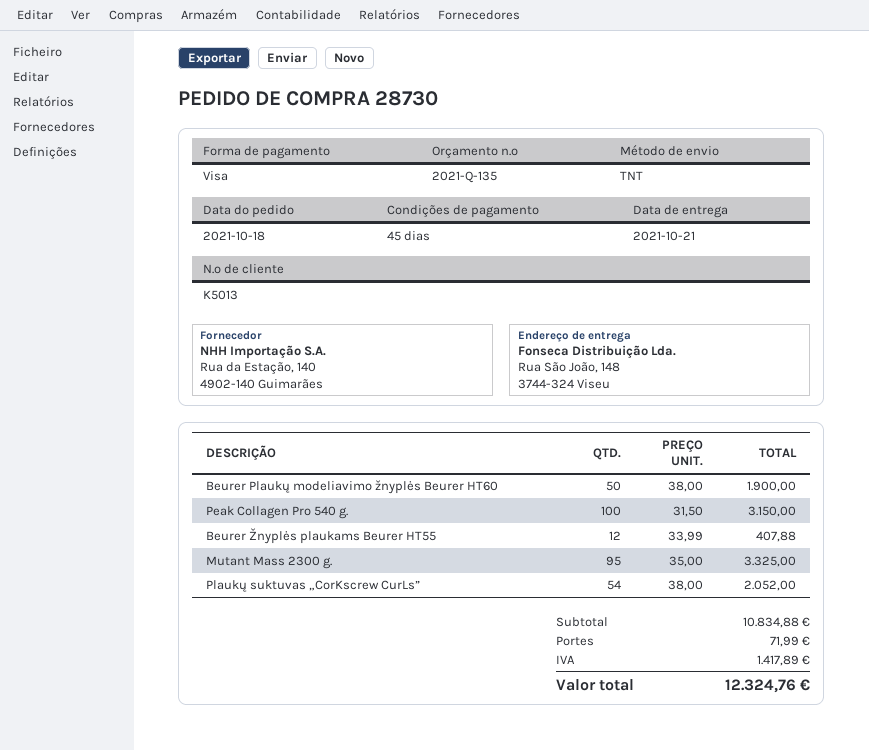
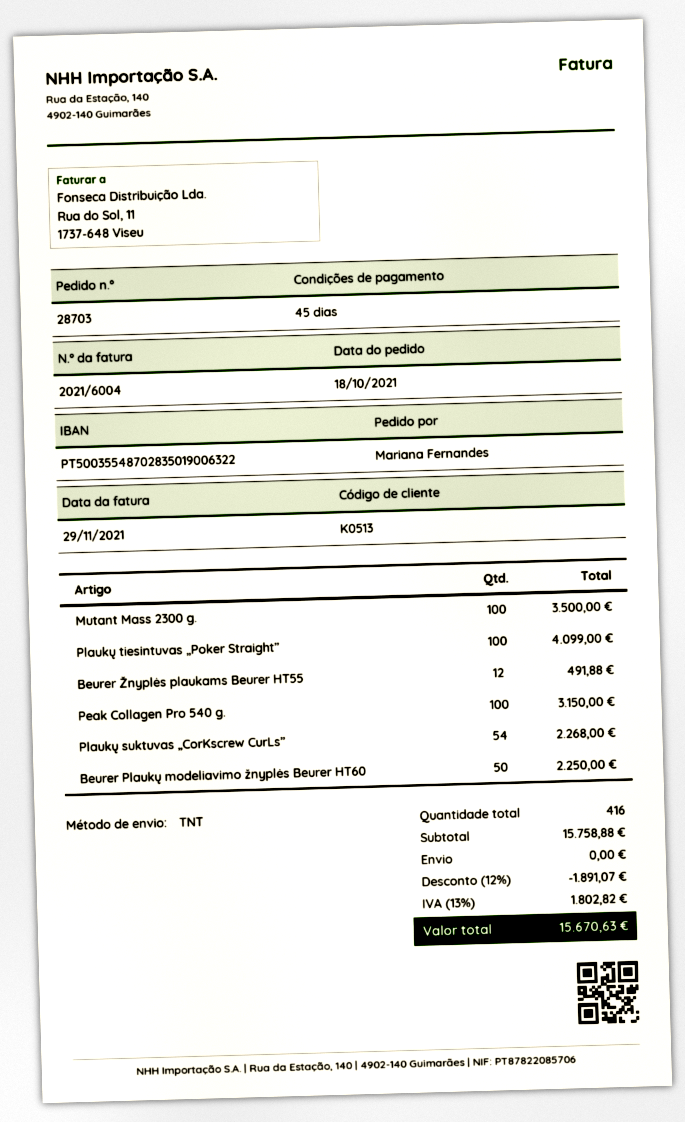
order number: 28730 -> 28703
customer number: K5013 -> K0513
Beurer Plaukų modeliavimo žnyplės Beurer HT60: 50 for 1900.00 -> 50 for 2250.00
Beurer Žnyplės plaukams Beurer HT55: 12 for 407.88 -> 12 for 491.88
Mutant Mass 2300 g.: 95 for 3325.00 -> 100 for 3500.00
Plaukų suktuvas „CorKscrew CurLs”: 54 for 2052.00 -> 54 for 2268.00
Plaukų tiesintuvas „Poker Straight”: none -> 100 for 4099.00
subtotal: 10834.88 -> 15758.88
discount: none -> 12% = 1891.07
shipping: 71.99 -> 0.00
tax: 1417.89 -> 1802.82
total: 12324.76 -> 15670.63

